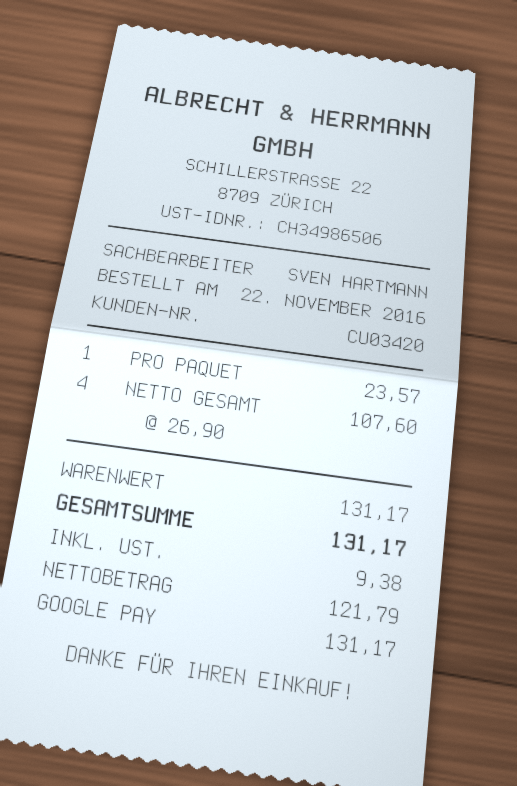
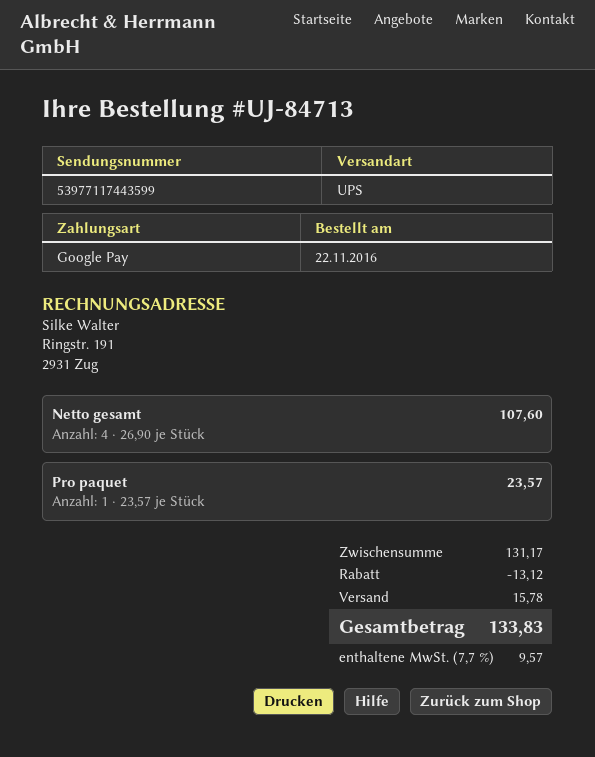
discount: none -> 13.12
shipping: none -> 15.78
tax: 9.38 -> 9.57
total: 131.17 -> 133.83

